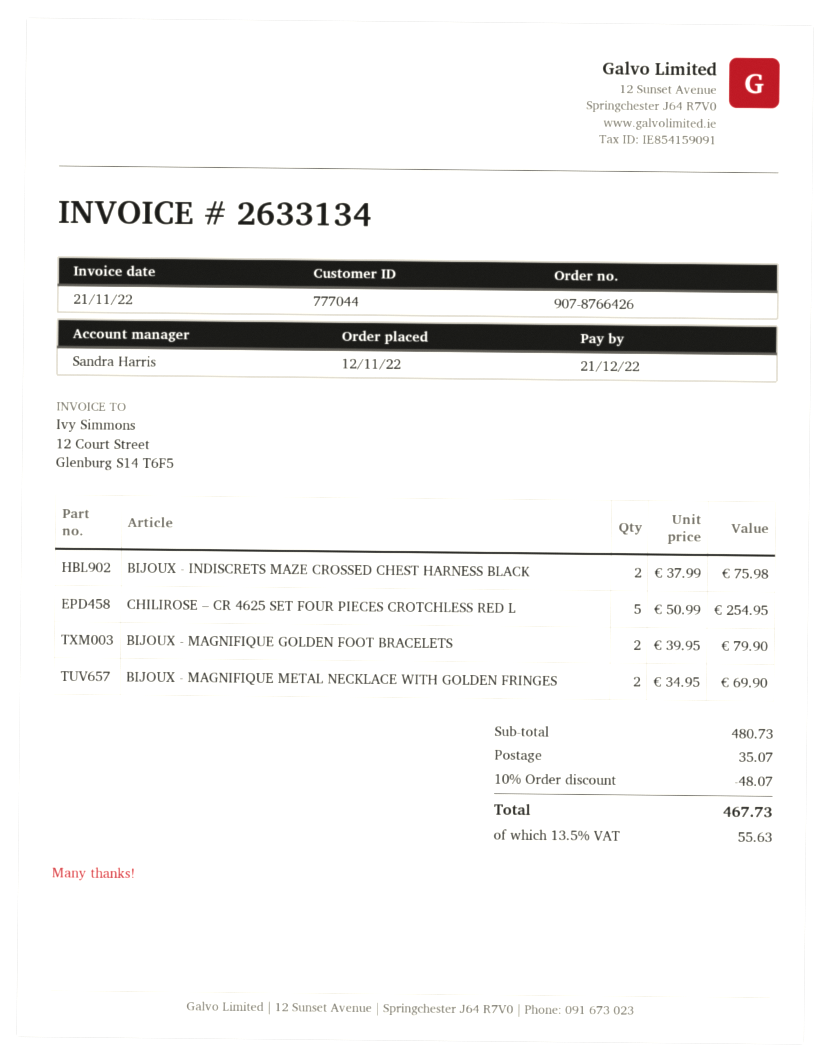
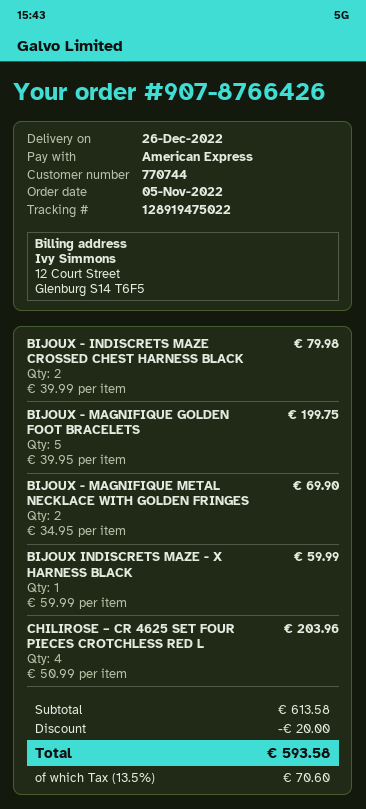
order date: 2022-11-12 -> 2022-11-05
customer number: 777044 -> 770744
BIJOUX - INDISCRETS MAZE CROSSED CHEST HARNESS BLACK: 2 x 37.99 = 75.98 -> 2 x 39.99 = 79.98
CHILIROSE – CR 4625 SET FOUR PIECES CROTCHLESS RED L: 5 x 50.99 = 254.95 -> 4 x 50.99 = 203.96
BIJOUX - MAGNIFIQUE GOLDEN FOOT BRACELETS: 2 x 39.95 = 79.90 -> 5 x 39.95 = 199.75
BIJOUX INDISCRETS MAZE - X HARNESS BLACK: none -> 1 x 59.99 = 59.99
subtotal: 480.73 -> 613.58
discount: 48.07 -> 20.00
shipping: 35.07 -> none
tax: 13.5% = 55.63 -> 13.5% = 70.60
total: 467.73 -> 593.58

